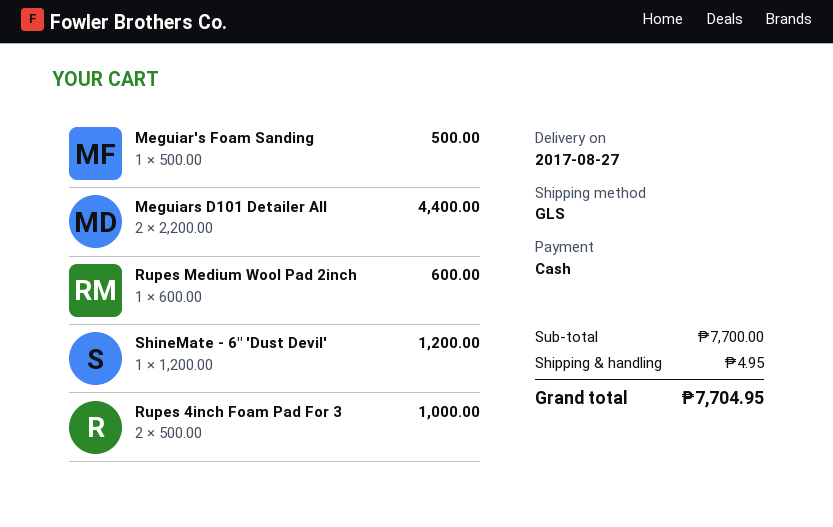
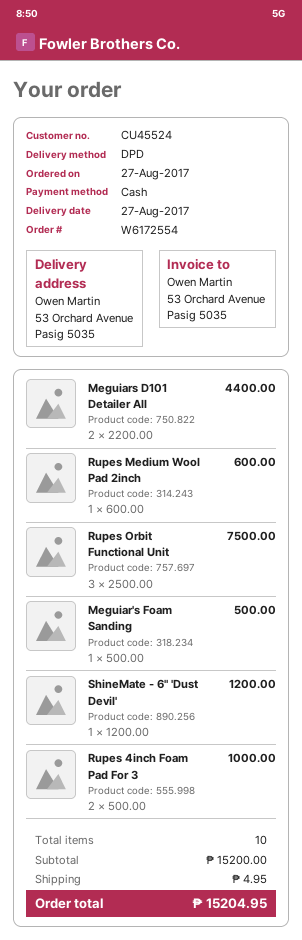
shipping method: GLS -> DPD
Rupes Orbit Functional Unit: none -> 3 x 2500.00 = 7500.00
subtotal: 7700.00 -> 15200.00
total: 7704.95 -> 15204.95

